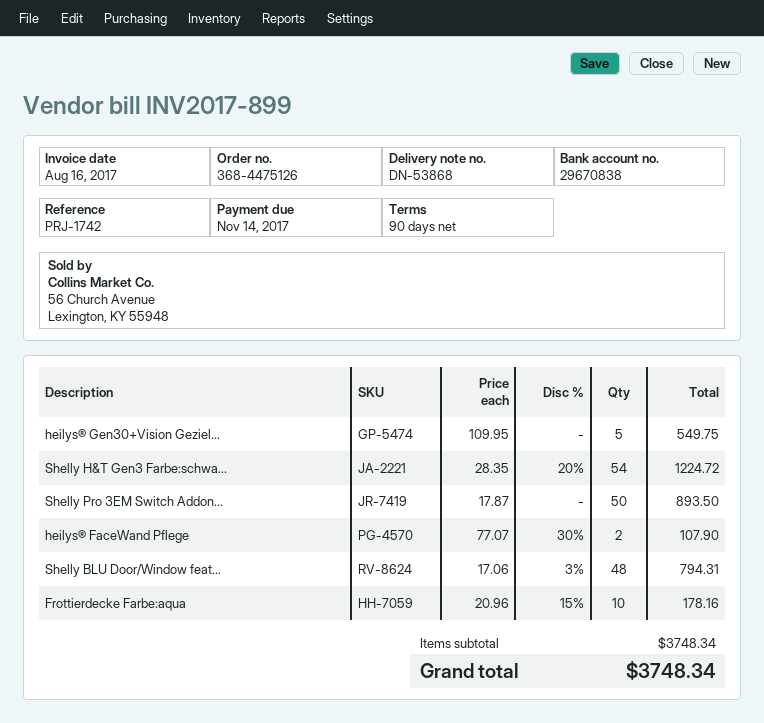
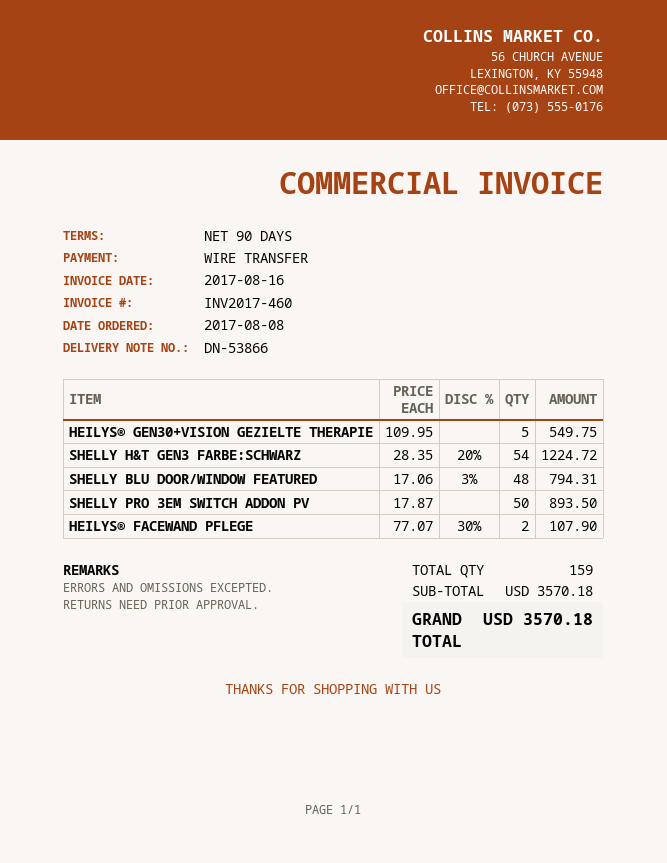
delivery note number: DN-53868 -> DN-53866
invoice number: INV2017-899 -> INV2017-460
Frottierdecke Farbe:aqua: 10 x 20.96 - 15% = 178.16 -> none
subtotal: 3748.34 -> 3570.18
total: 3748.34 -> 3570.18

